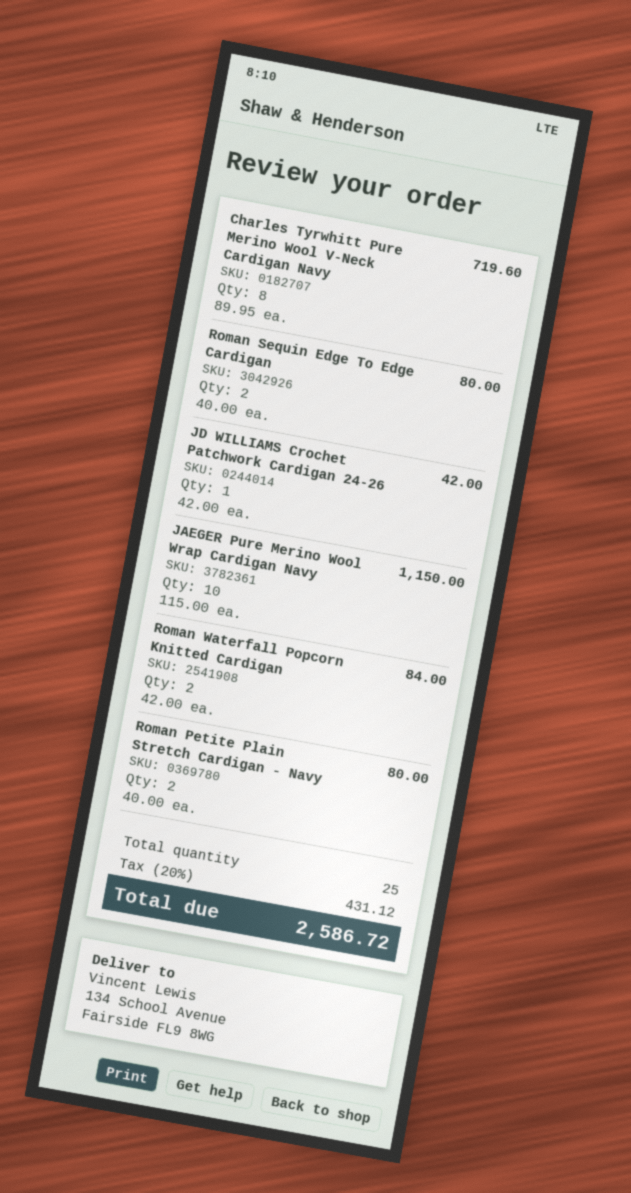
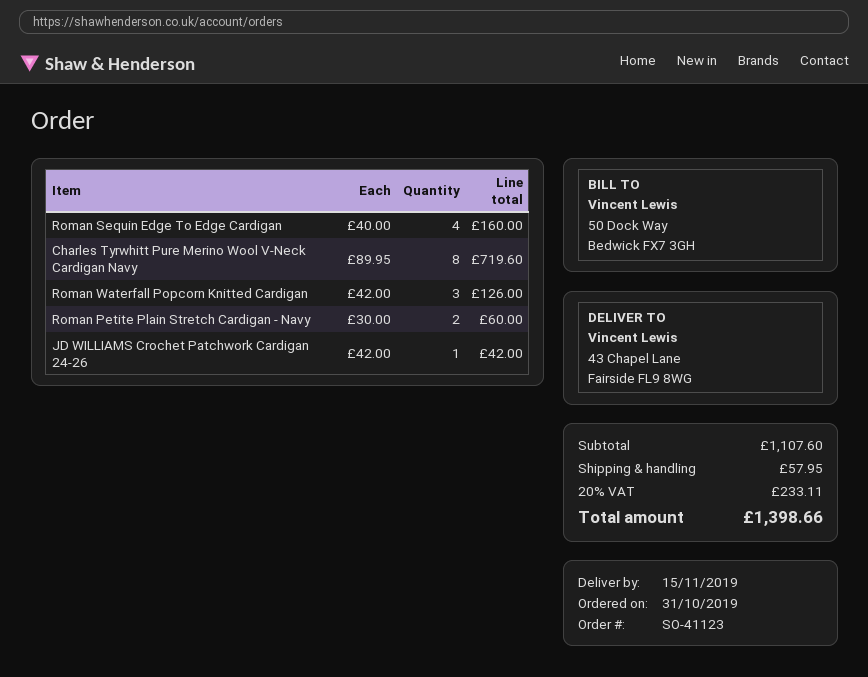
ship to: 134 School Avenue, Fairside FL9 8WG -> 43 Chapel Lane, Fairside FL9 8WG
Roman Sequin Edge To Edge Cardigan: 2 x 40.00 = 80.00 -> 4 x 40.00 = 160.00
JAEGER Pure Merino Wool Wrap Cardigan Navy: 10 x 115.00 = 1150.00 -> none
Roman Waterfall Popcorn Knitted Cardigan: 2 x 42.00 = 84.00 -> 3 x 42.00 = 126.00
Roman Petite Plain Stretch Cardigan - Navy: 2 x 40.00 = 80.00 -> 2 x 30.00 = 60.00
shipping: none -> 57.95
tax: 20% = 431.12 -> 20% = 233.11
total: 2586.72 -> 1398.66

